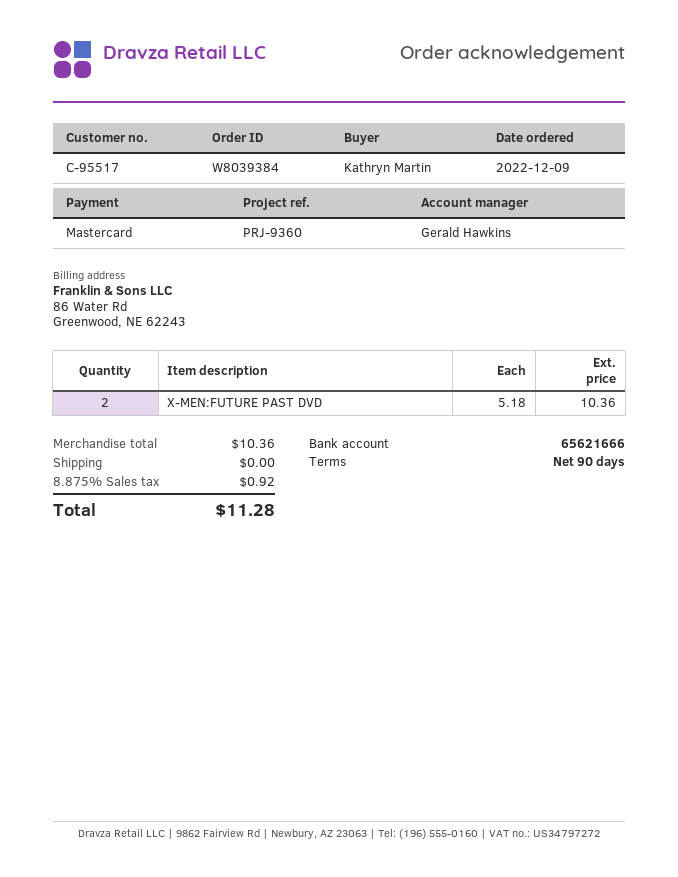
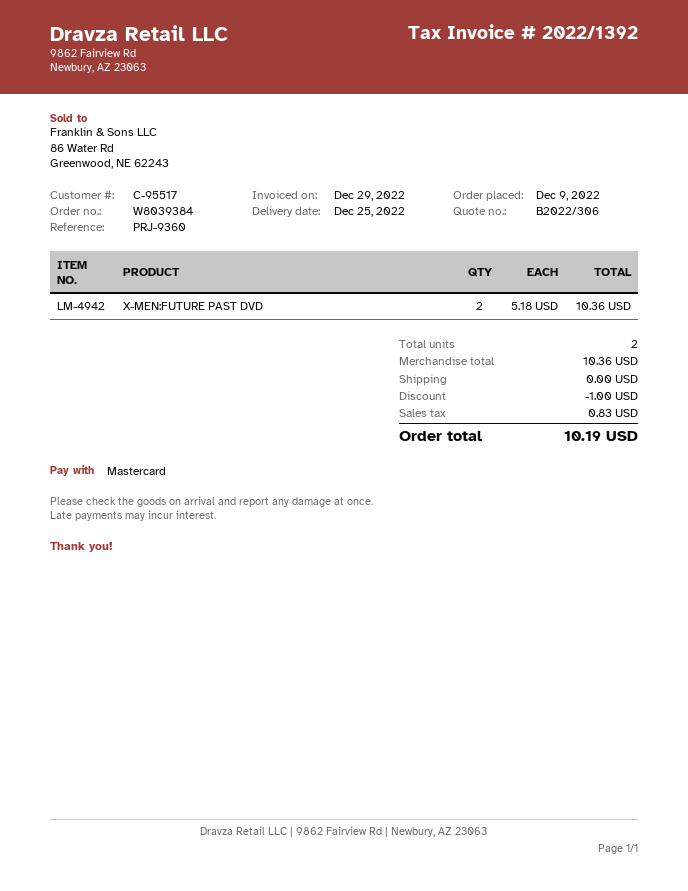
discount: none -> 1.00
tax: 0.92 -> 0.83
total: 11.28 -> 10.19

